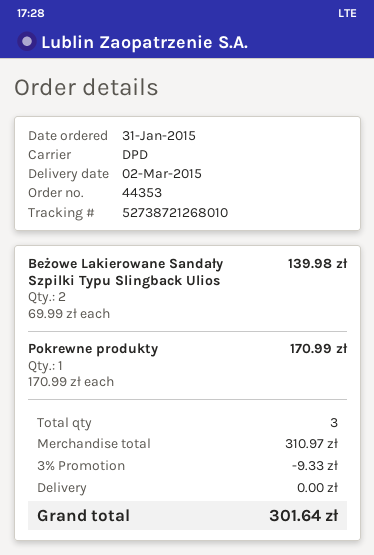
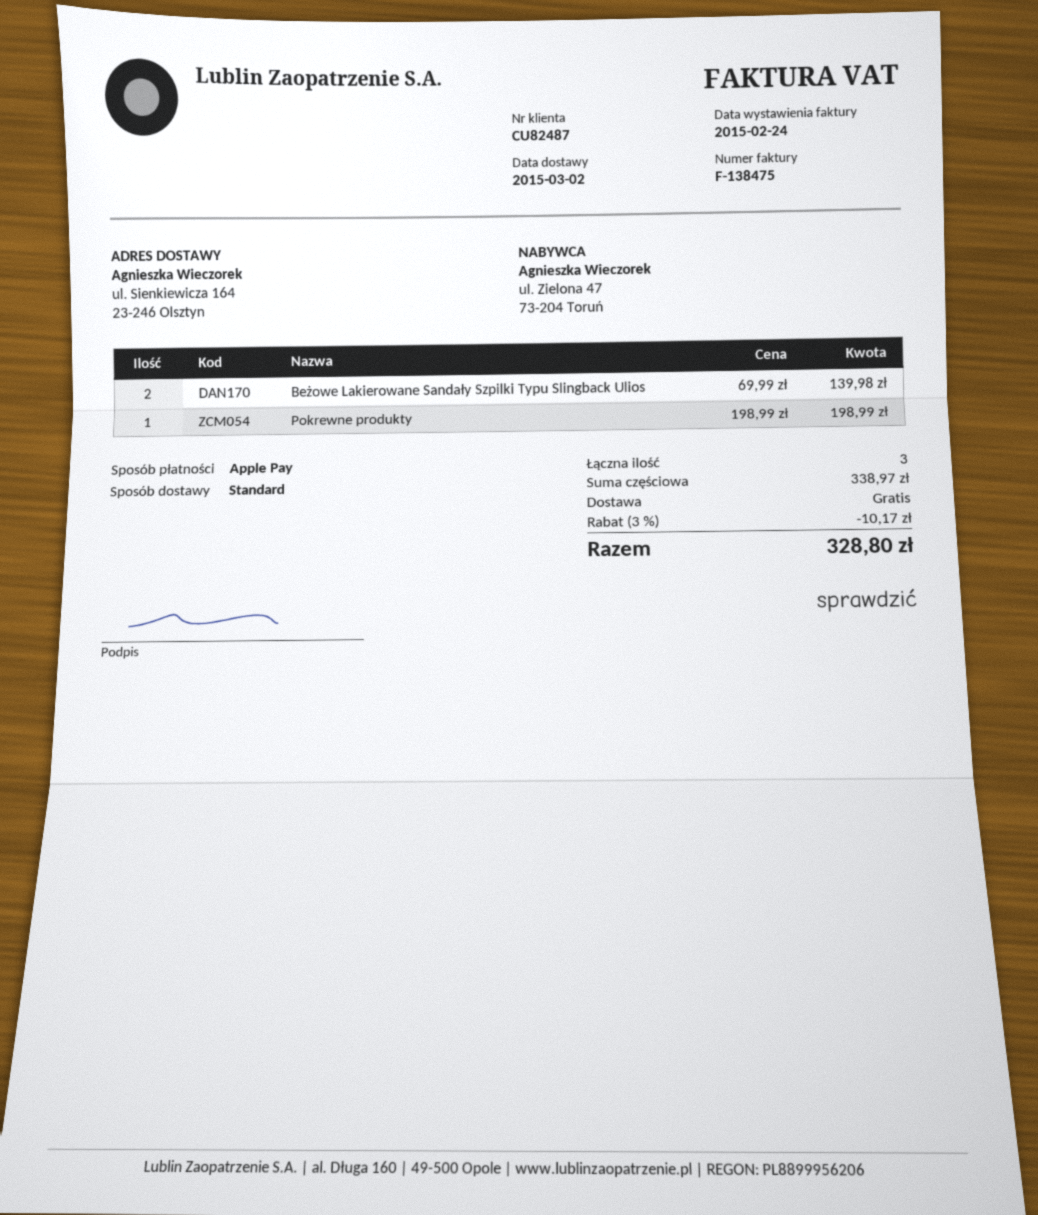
shipping method: DPD -> standard
Pokrewne produkty: 1 x 170.99 = 170.99 -> 1 x 198.99 = 198.99
subtotal: 310.97 -> 338.97
discount: 3% = 9.33 -> 3% = 10.17
total: 301.64 -> 328.80

